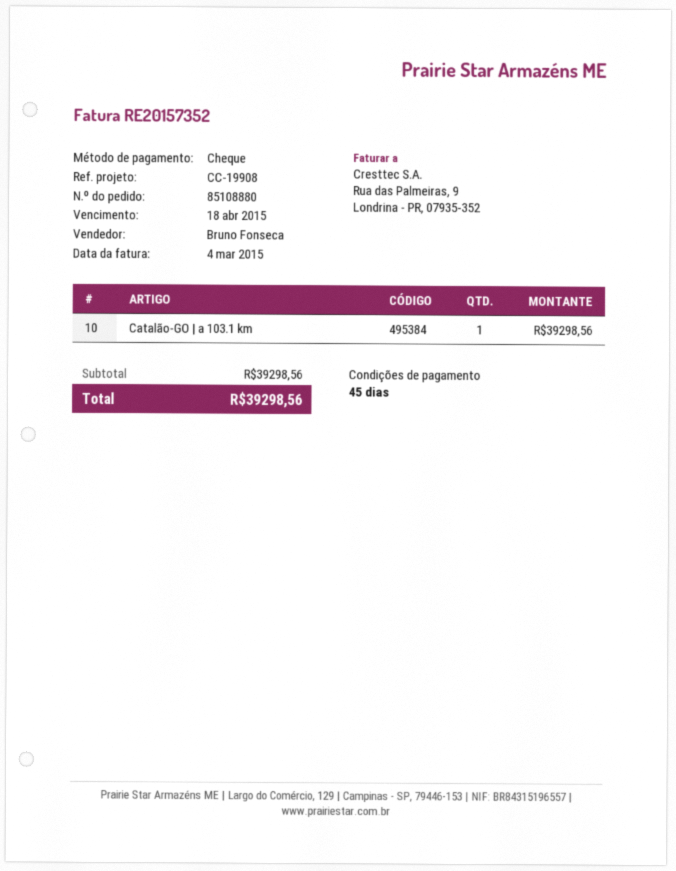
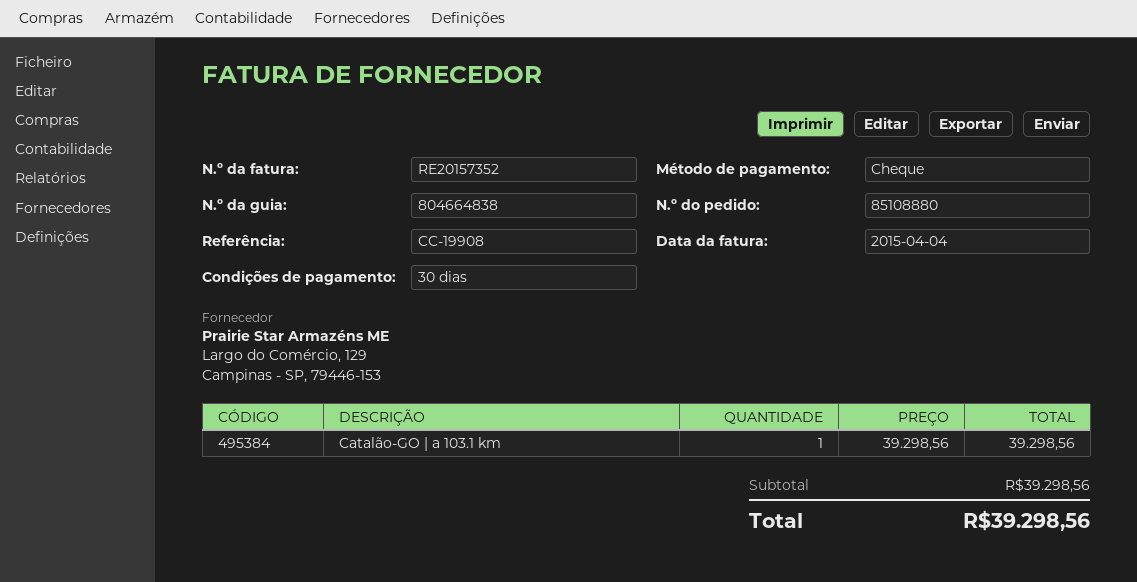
invoice date: 2015-03-04 -> 2015-04-04
payment terms: 45 days -> 30 days

